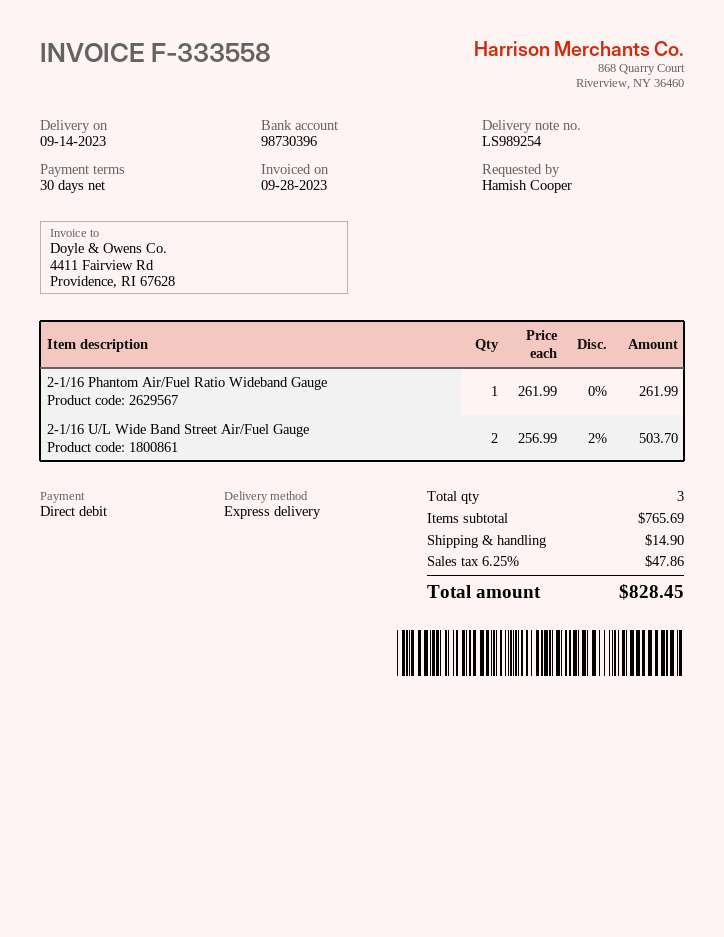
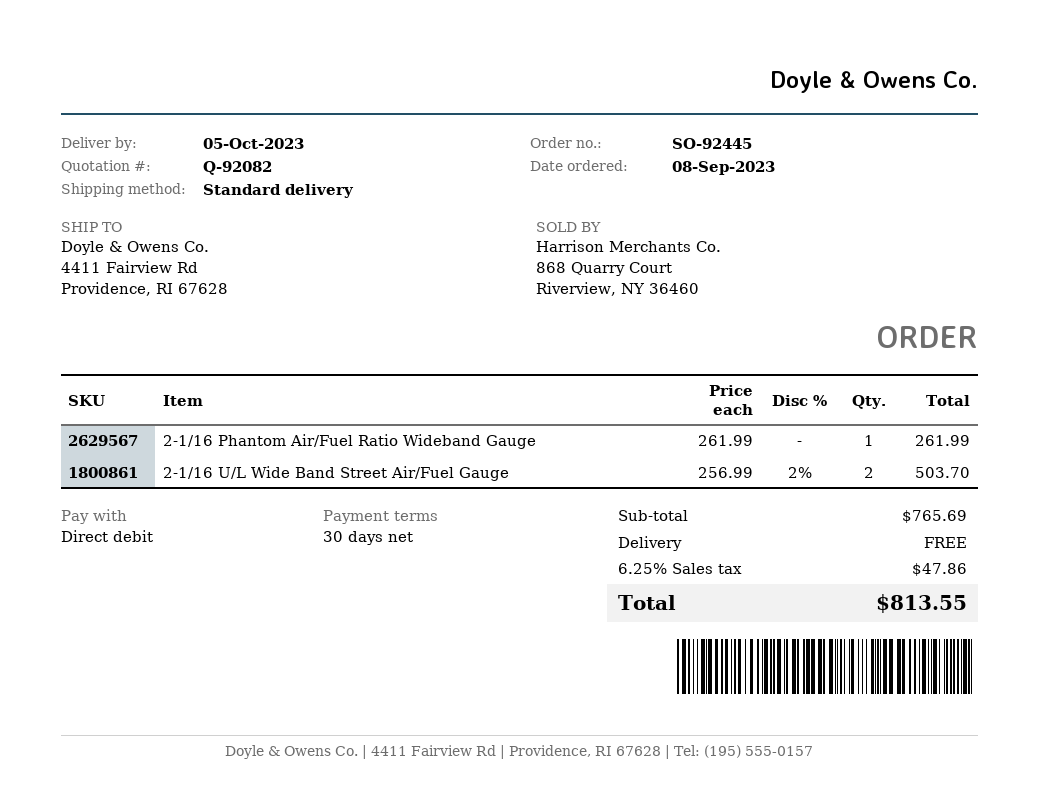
delivery date: 2023-09-14 -> 2023-10-05
shipping method: express -> standard
shipping: 14.90 -> 0.00
total: 828.45 -> 813.55

